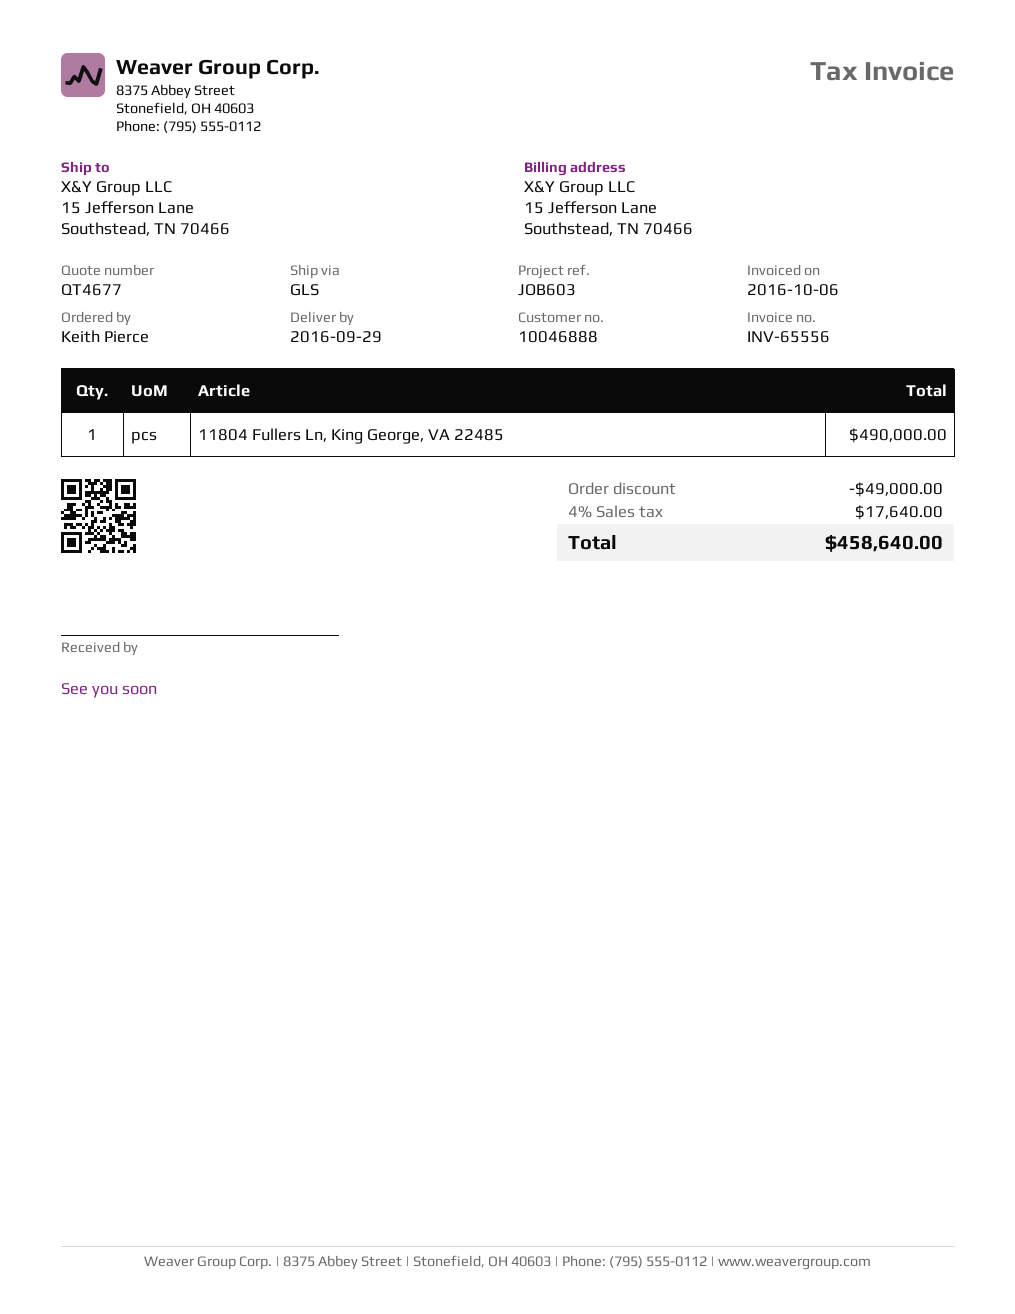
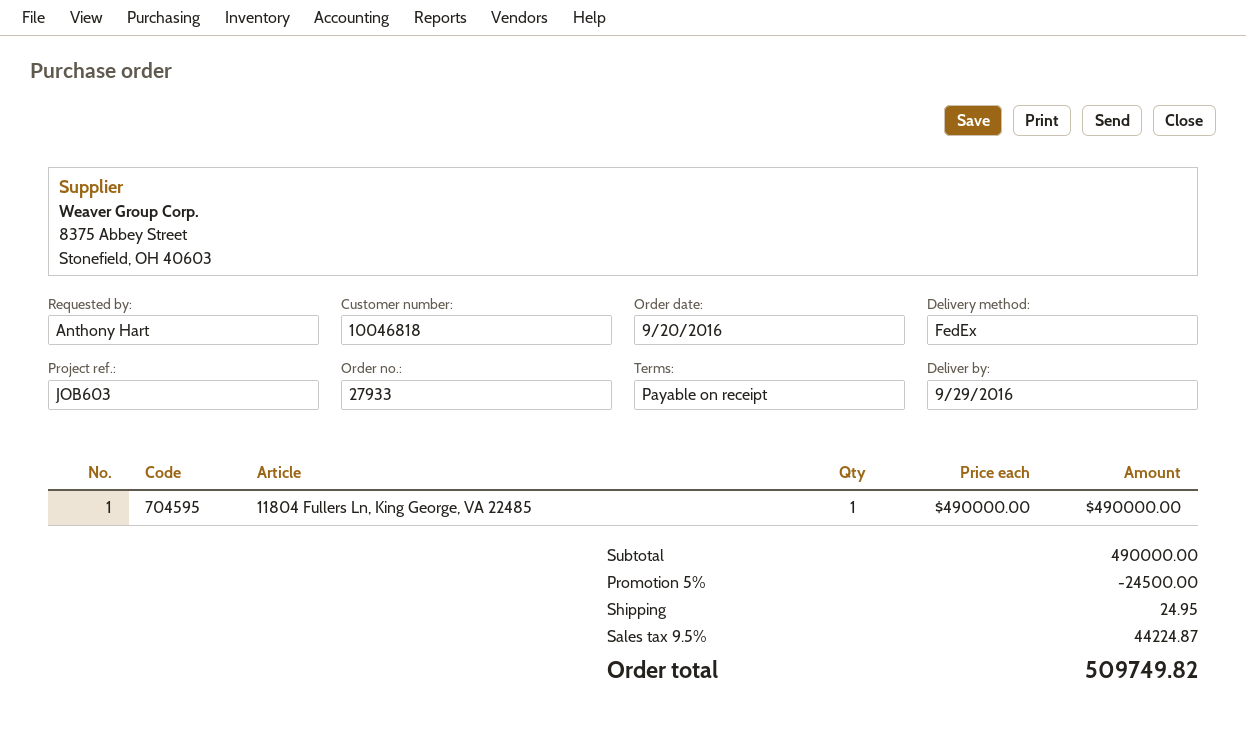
customer number: 10046888 -> 10046818
ordered by: Keith Pierce -> Anthony Hart
shipping method: GLS -> FedEx
discount: 49000.00 -> 24500.00
shipping: none -> 24.95
tax: 4% = 17640.00 -> 9.5% = 44224.87
total: 458640.00 -> 509749.82

